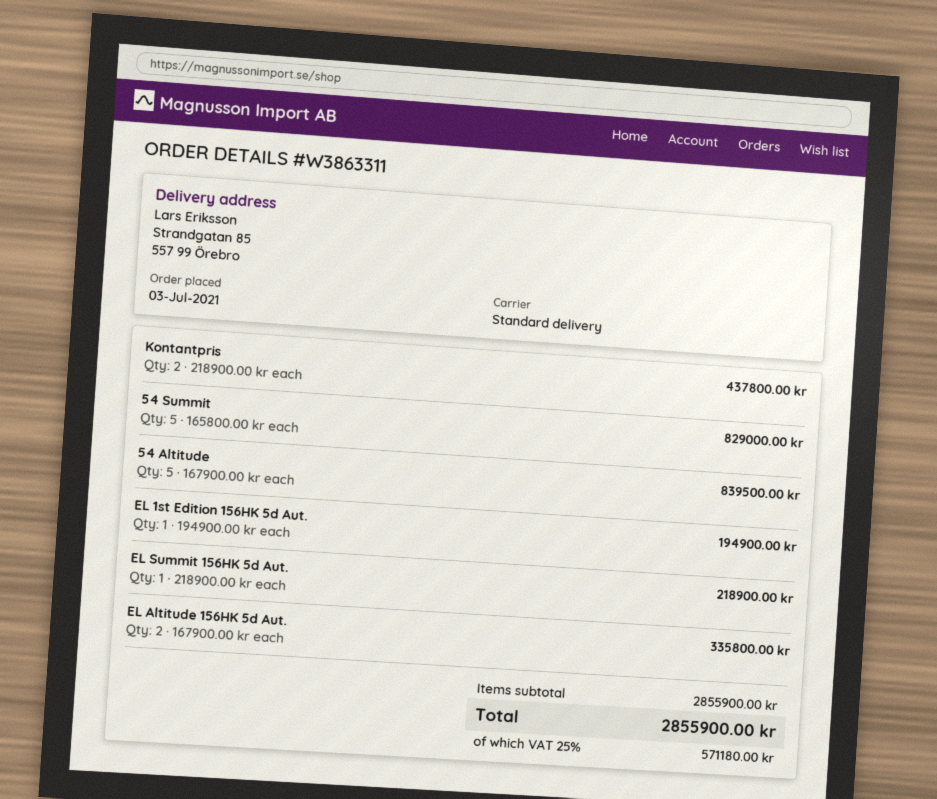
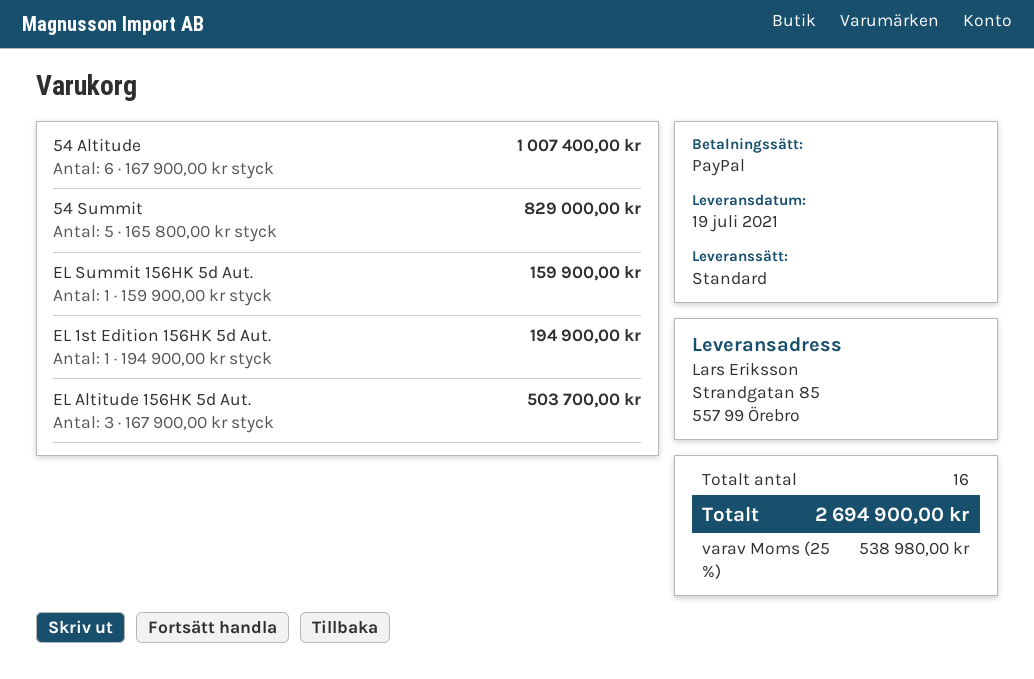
Kontantpris: 2 x 218900.00 = 437800.00 -> none
54 Altitude: 5 x 167900.00 = 839500.00 -> 6 x 167900.00 = 1007400.00
EL Summit 156HK 5d Aut.: 1 x 218900.00 = 218900.00 -> 1 x 159900.00 = 159900.00
EL Altitude 156HK 5d Aut.: 2 x 167900.00 = 335800.00 -> 3 x 167900.00 = 503700.00
tax: 25% = 571180.00 -> 25% = 538980.00
total: 2855900.00 -> 2694900.00

